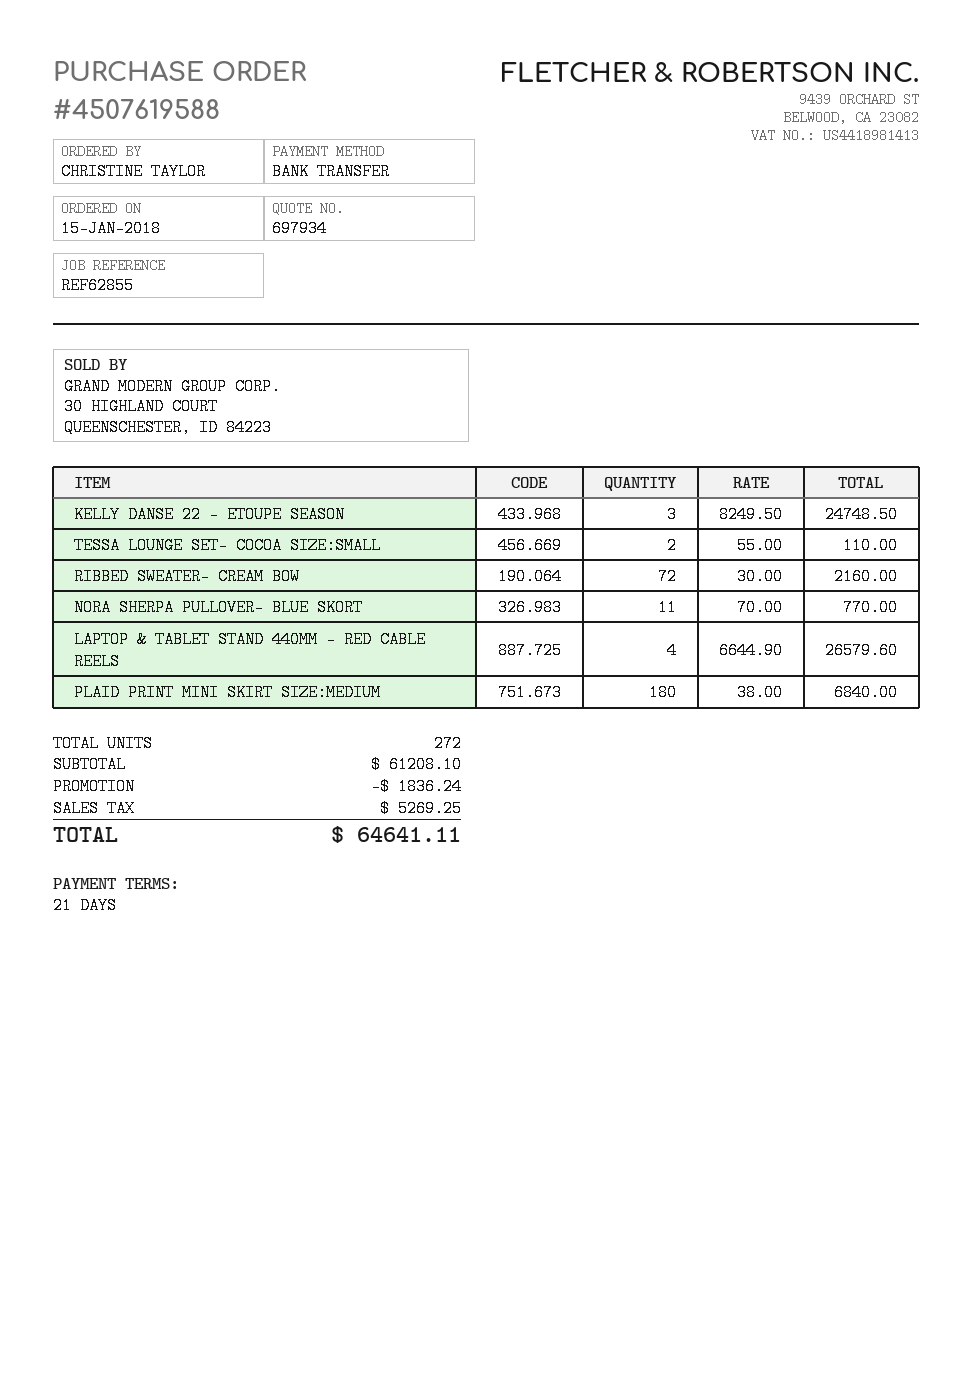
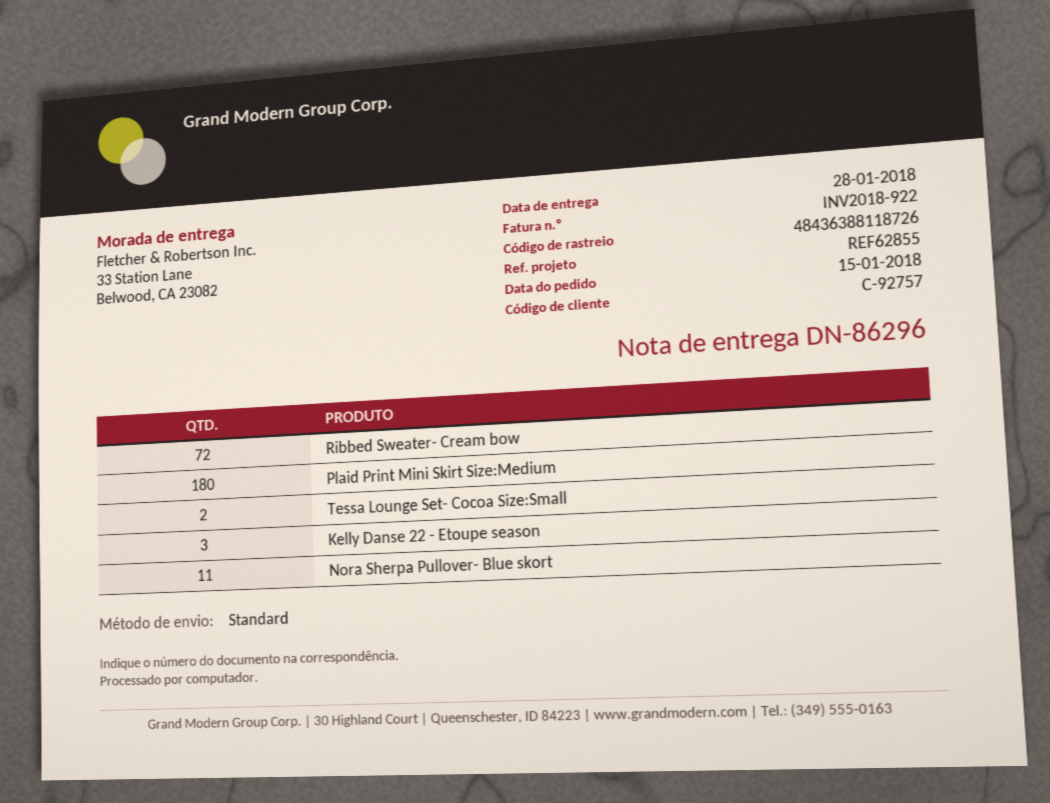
LAPTOP & TABLET STAND 440MM - RED CABLE REELS: 4 -> none

